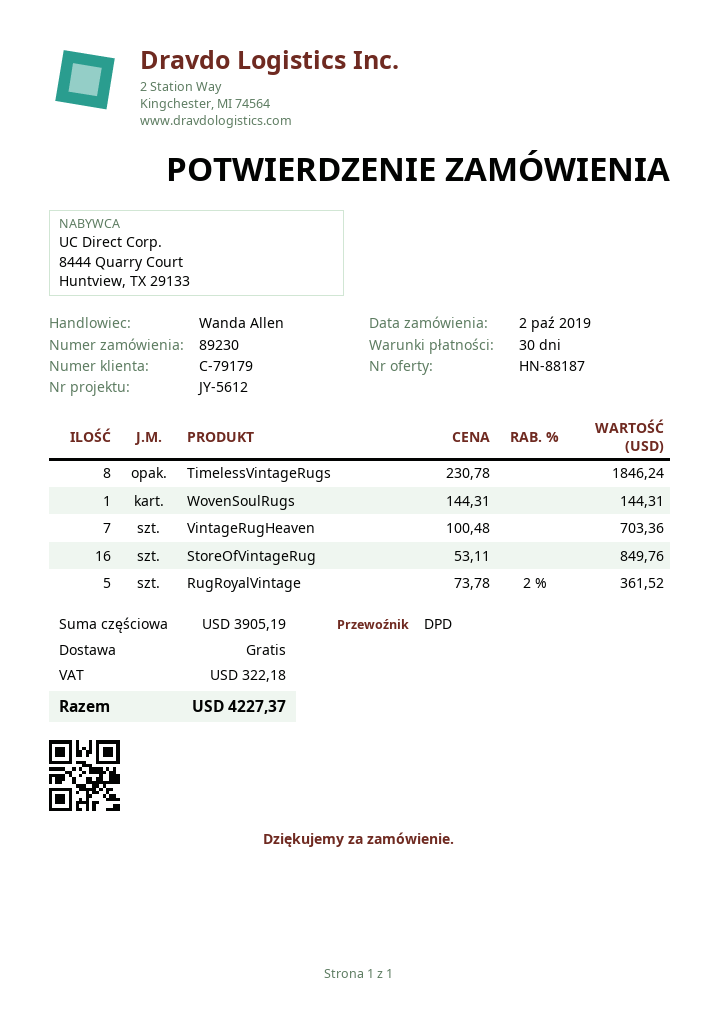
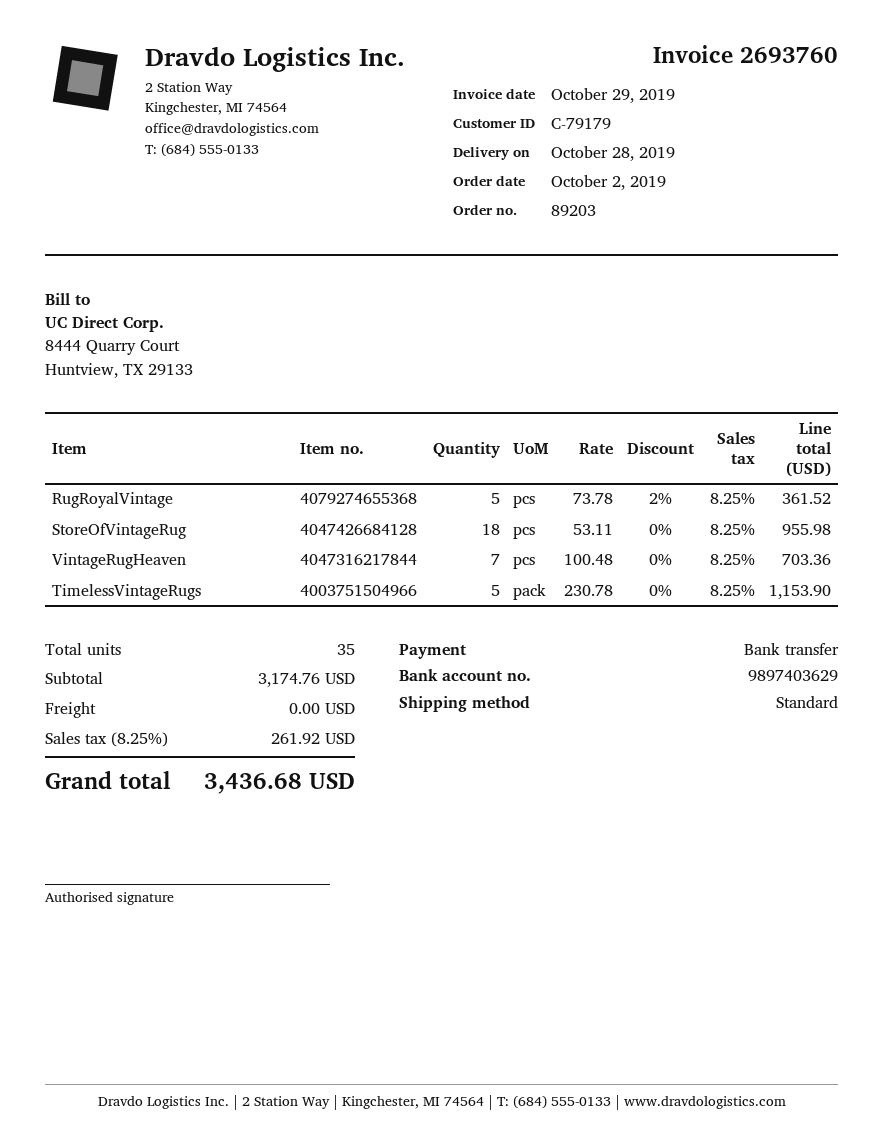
order number: 89230 -> 89203
shipping method: DPD -> standard
TimelessVintageRugs: 8 x 230.78 = 1846.24 -> 5 x 230.78 = 1153.90
WovenSoulRugs: 1 x 144.31 = 144.31 -> none
StoreOfVintageRug: 16 x 53.11 = 849.76 -> 18 x 53.11 = 955.98
subtotal: 3905.19 -> 3174.76
tax: 322.18 -> 261.92
total: 4227.37 -> 3436.68

